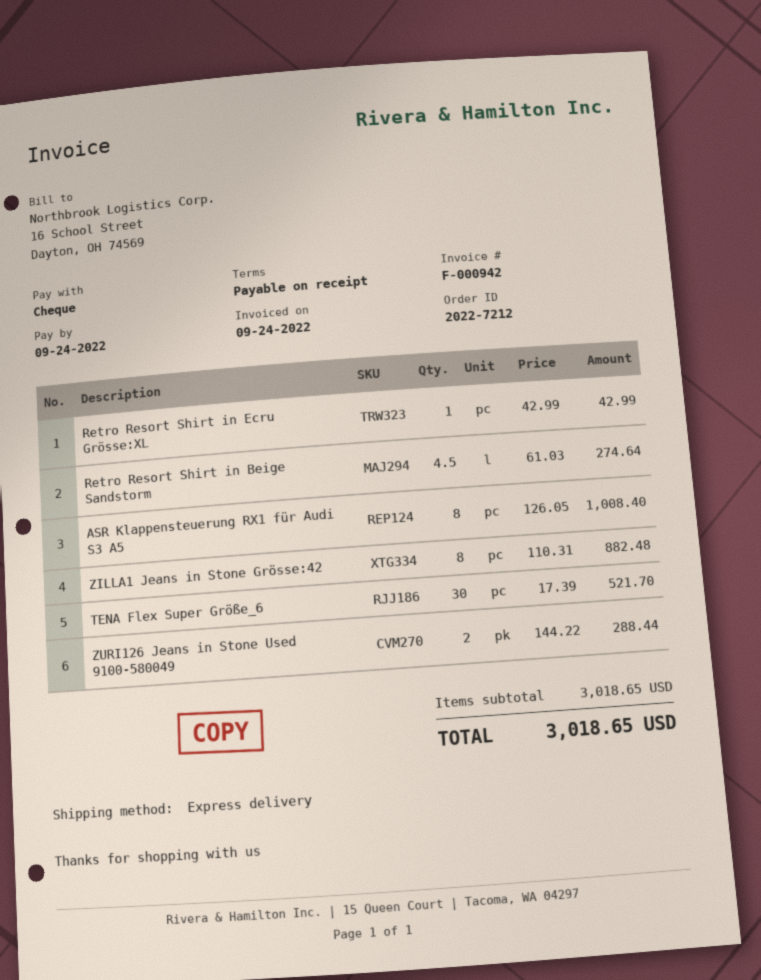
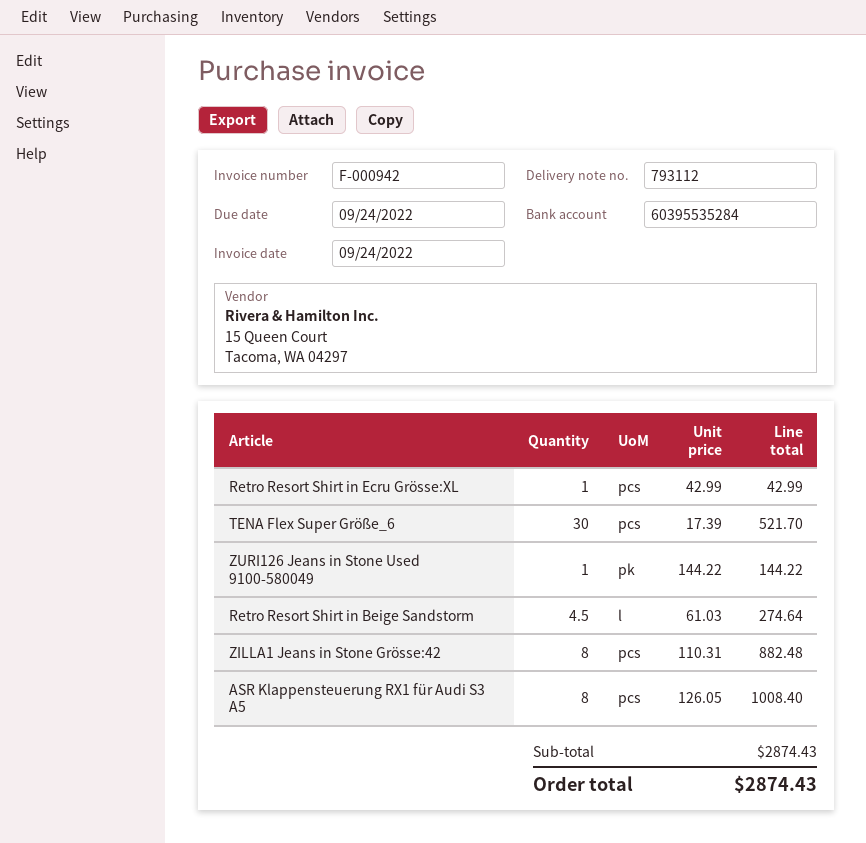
ZURI126 Jeans in Stone Used 9100-580049: 2 x 144.22 = 288.44 -> 1 x 144.22 = 144.22
subtotal: 3018.65 -> 2874.43
total: 3018.65 -> 2874.43

